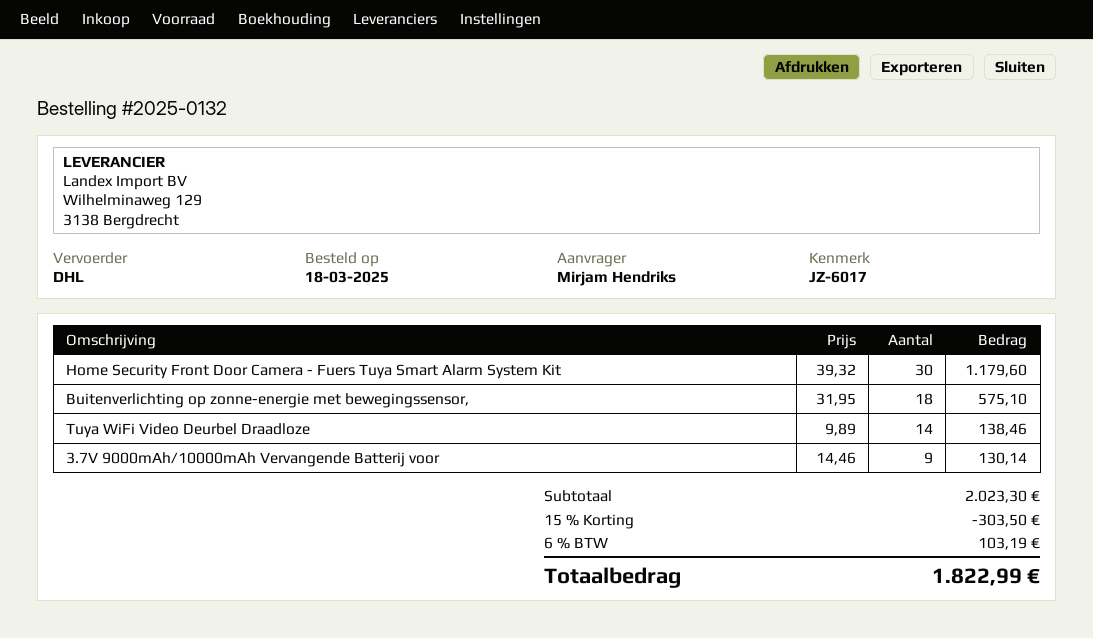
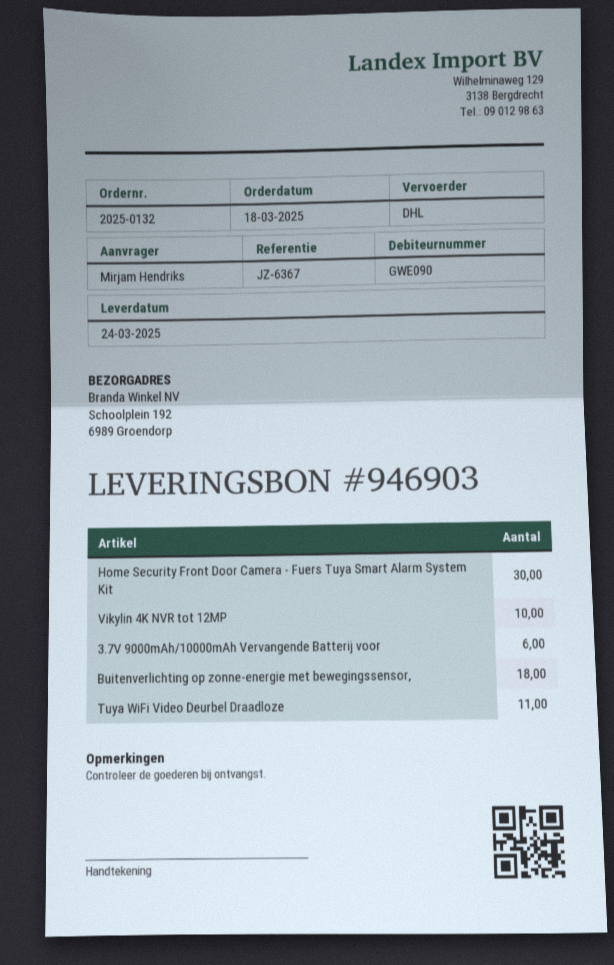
reference: JZ-6017 -> JZ-6367
Tuya WiFi Video Deurbel Draadloze: 14 -> 11
3.7V 9000mAh/10000mAh Vervangende Batterij voor: 9 -> 6
Vikylin 4K NVR tot 12MP: none -> 10

